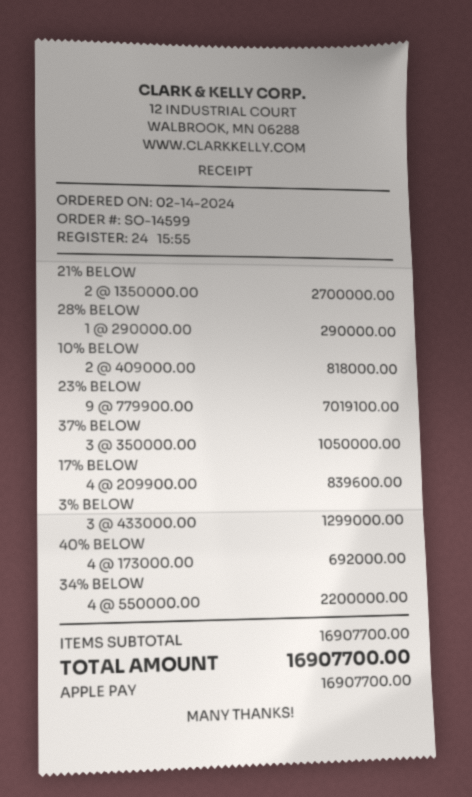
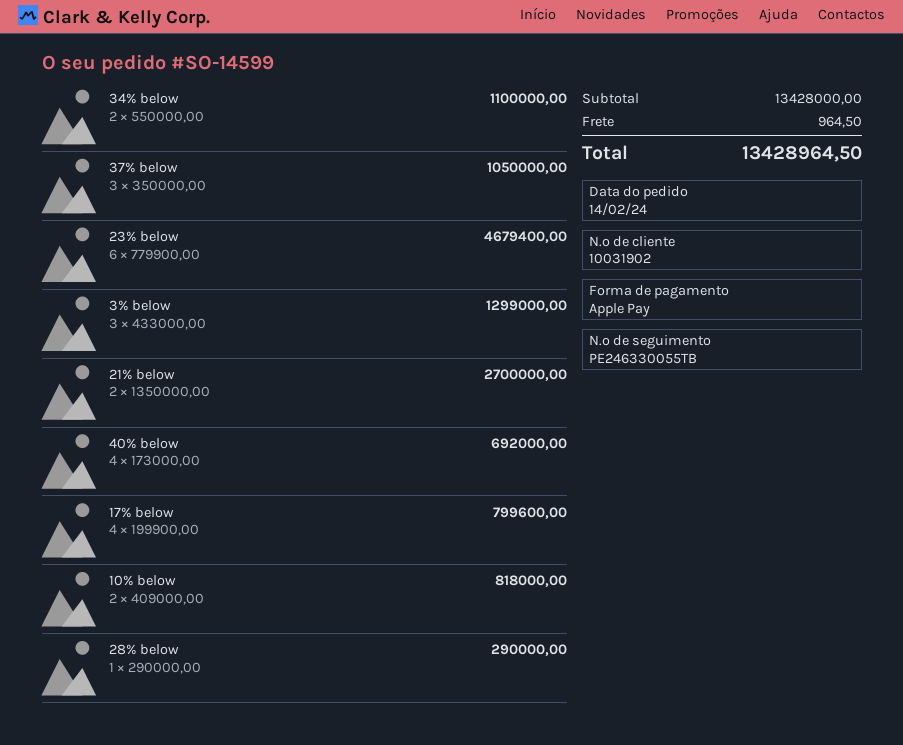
23% BELOW: 9 x 779900.00 = 7019100.00 -> 6 x 779900.00 = 4679400.00
17% BELOW: 4 x 209900.00 = 839600.00 -> 4 x 199900.00 = 799600.00
34% BELOW: 4 x 550000.00 = 2200000.00 -> 2 x 550000.00 = 1100000.00
subtotal: 16907700.00 -> 13428000.00
shipping: none -> 964.50
total: 16907700.00 -> 13428964.50

